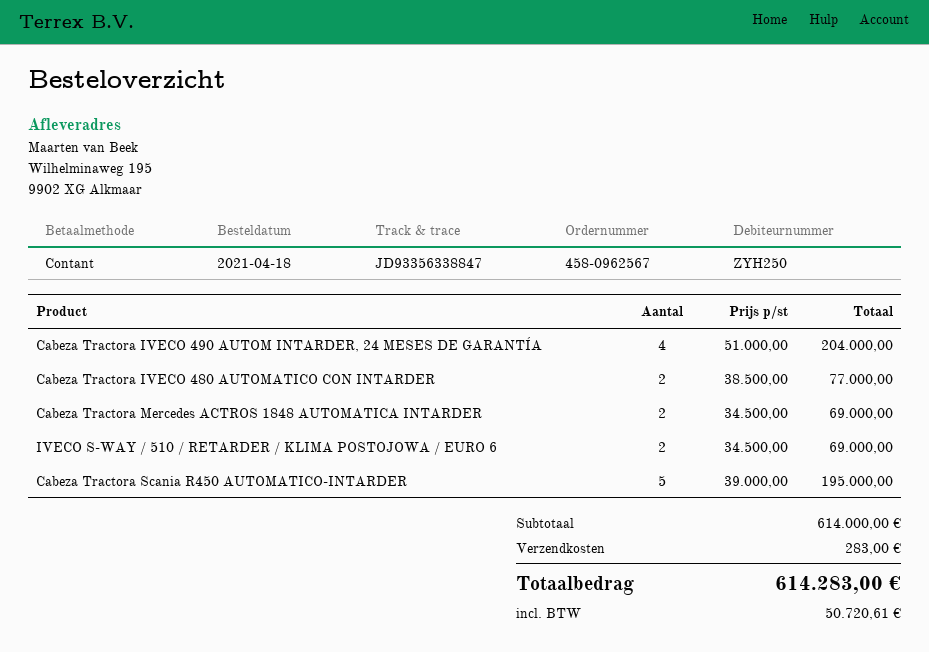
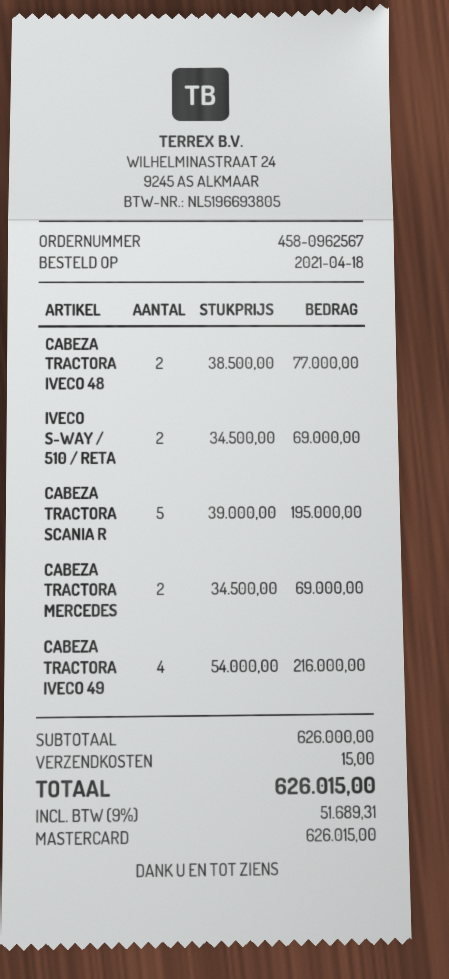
payment method: cash -> Mastercard
Cabeza Tractora IVECO 490 AUTOM INTARDER, 24 MESES DE GARANTÍA: 4 x 51000.00 = 204000.00 -> 4 x 54000.00 = 216000.00
subtotal: 614000.00 -> 626000.00
shipping: 283.00 -> 15.00
tax: 50720.61 -> 51689.31
total: 614283.00 -> 626015.00

